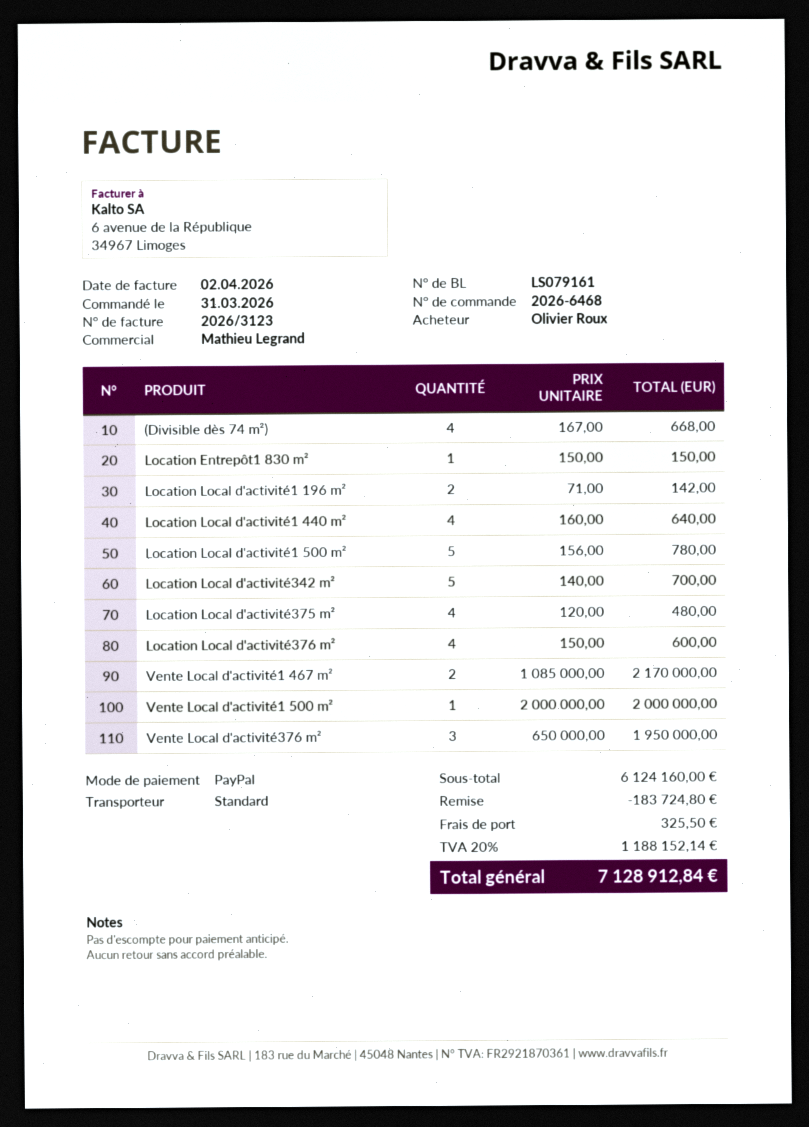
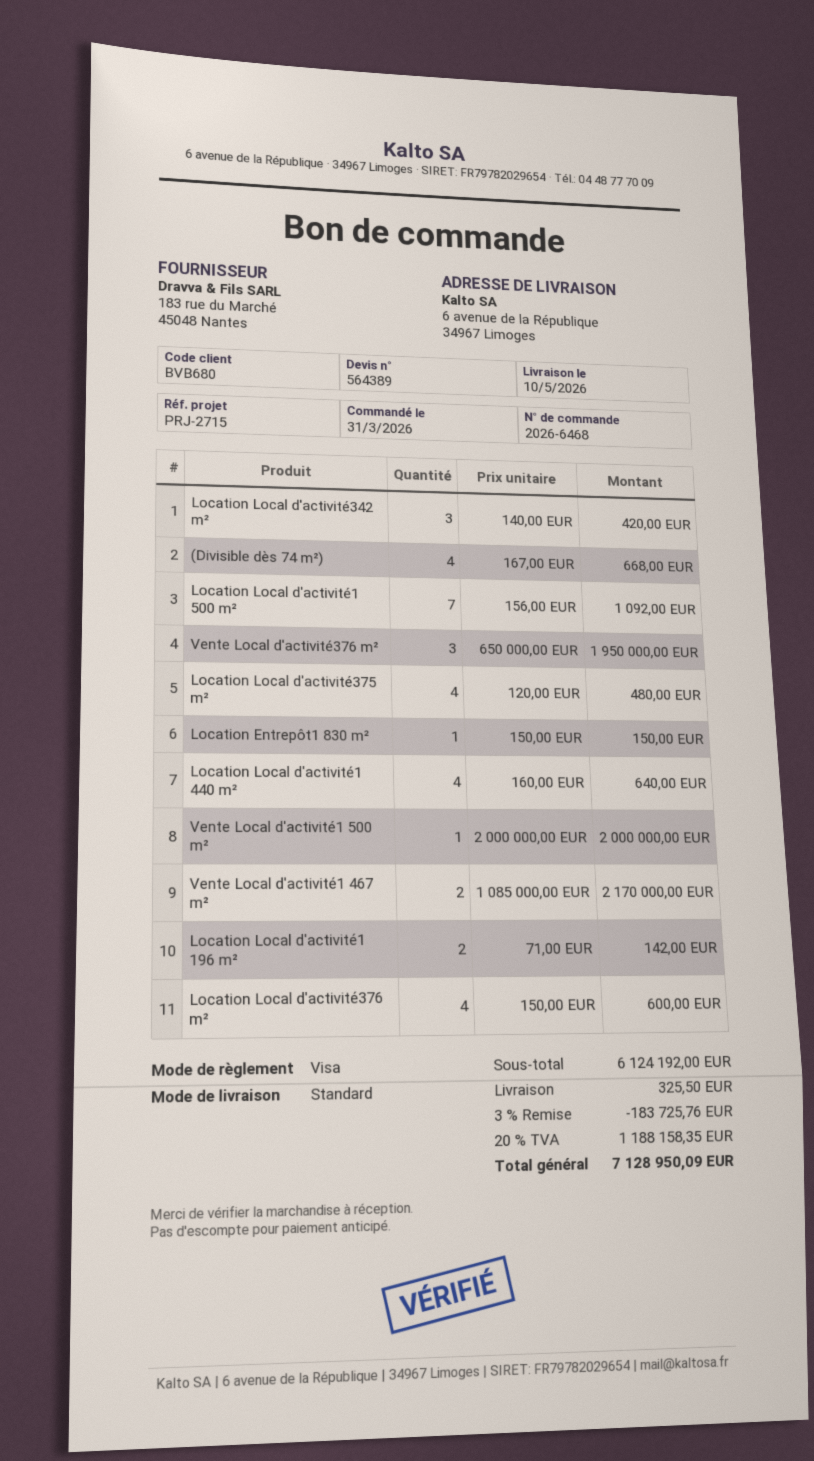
payment method: PayPal -> Visa
Location Local d'activité1 500 m²: 5 x 156.00 = 780.00 -> 7 x 156.00 = 1092.00
Location Local d'activité342 m²: 5 x 140.00 = 700.00 -> 3 x 140.00 = 420.00
subtotal: 6124160.00 -> 6124192.00
discount: 183724.80 -> 183725.76
tax: 20% = 1188152.14 -> 20% = 1188158.35
total: 7128912.84 -> 7128950.09

